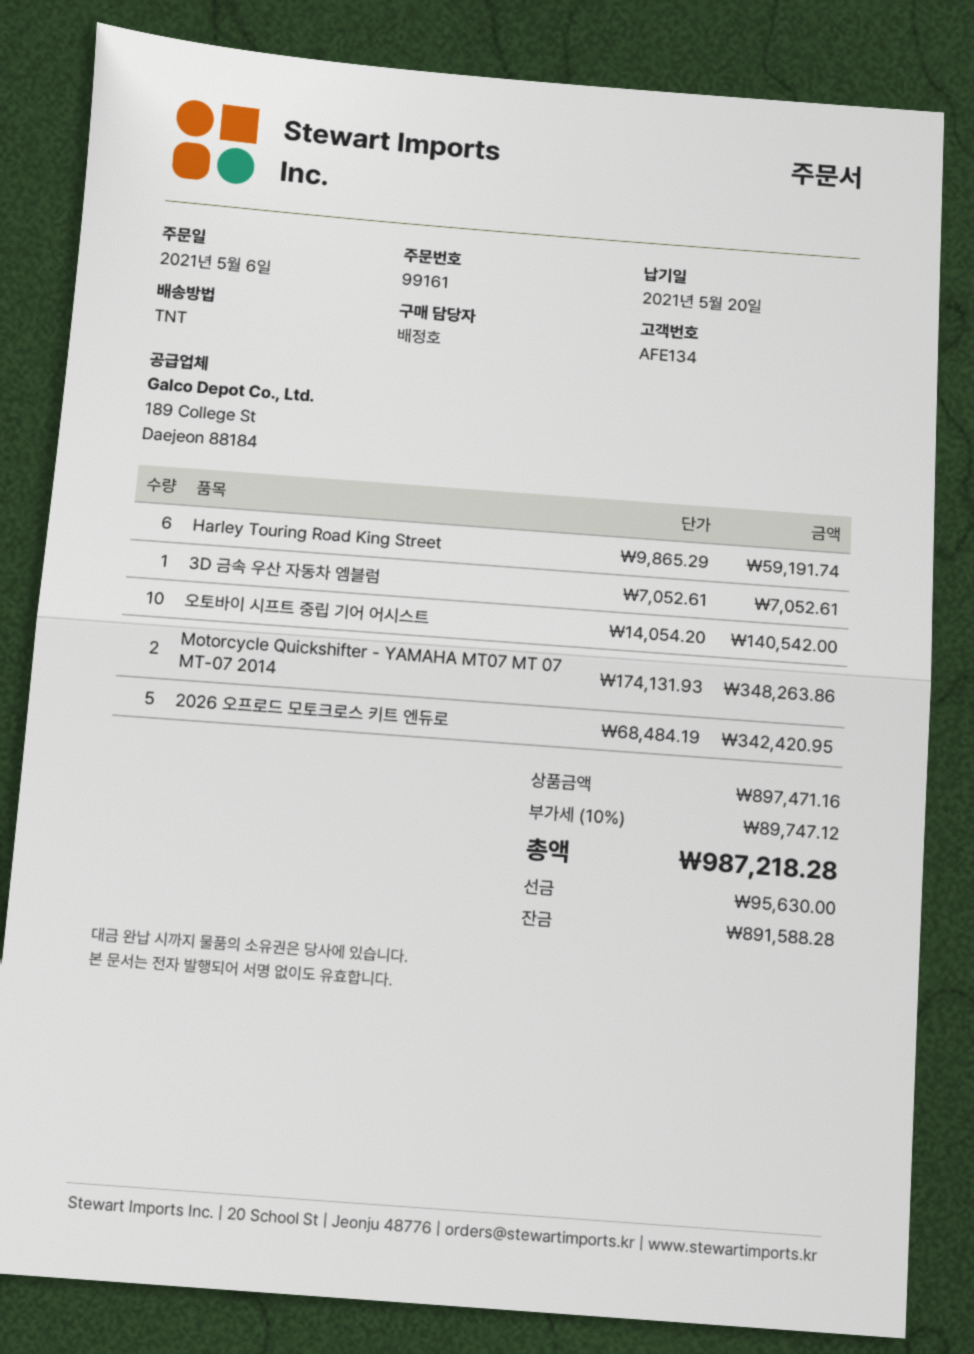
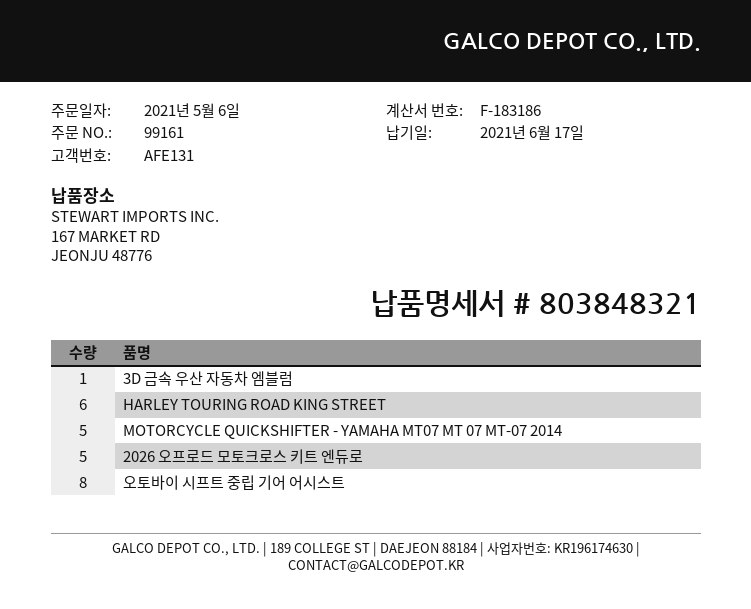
delivery date: 2021-05-20 -> 2021-06-17
customer number: AFE134 -> AFE131
오토바이 시프트 중립 기어 어시스트: 10 -> 8
Motorcycle Quickshifter - YAMAHA MT07 MT 07 MT-07 2014: 2 -> 5

